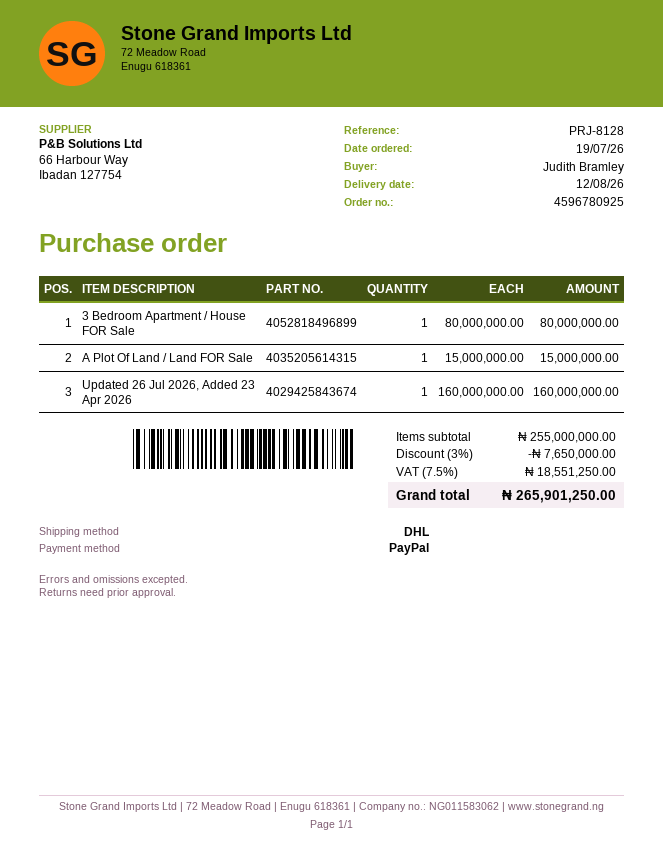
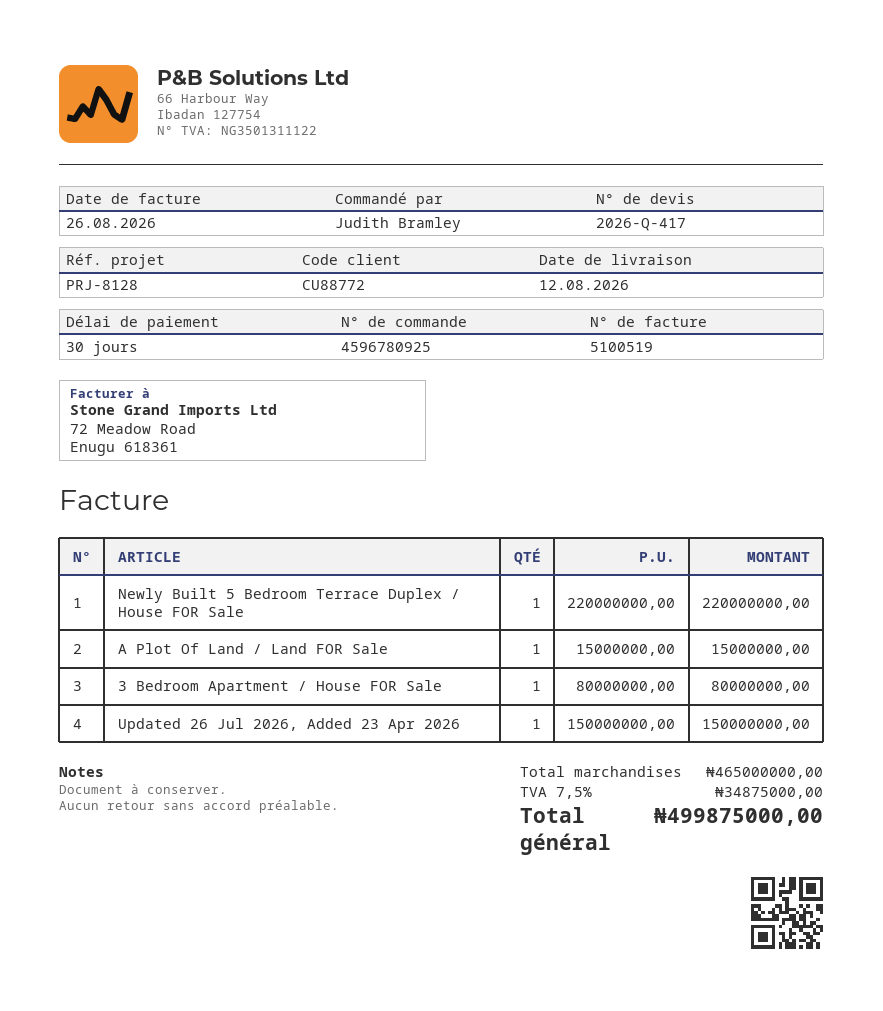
Updated 26 Jul 2026, Added 23 Apr 2026: 1 x 160000000.00 = 160000000.00 -> 1 x 150000000.00 = 150000000.00
Newly Built 5 Bedroom Terrace Duplex / House FOR Sale: none -> 1 x 220000000.00 = 220000000.00
subtotal: 255000000.00 -> 465000000.00
discount: 3% = 7650000.00 -> none
tax: 7.5% = 18551250.00 -> 7.5% = 34875000.00
total: 265901250.00 -> 499875000.00

